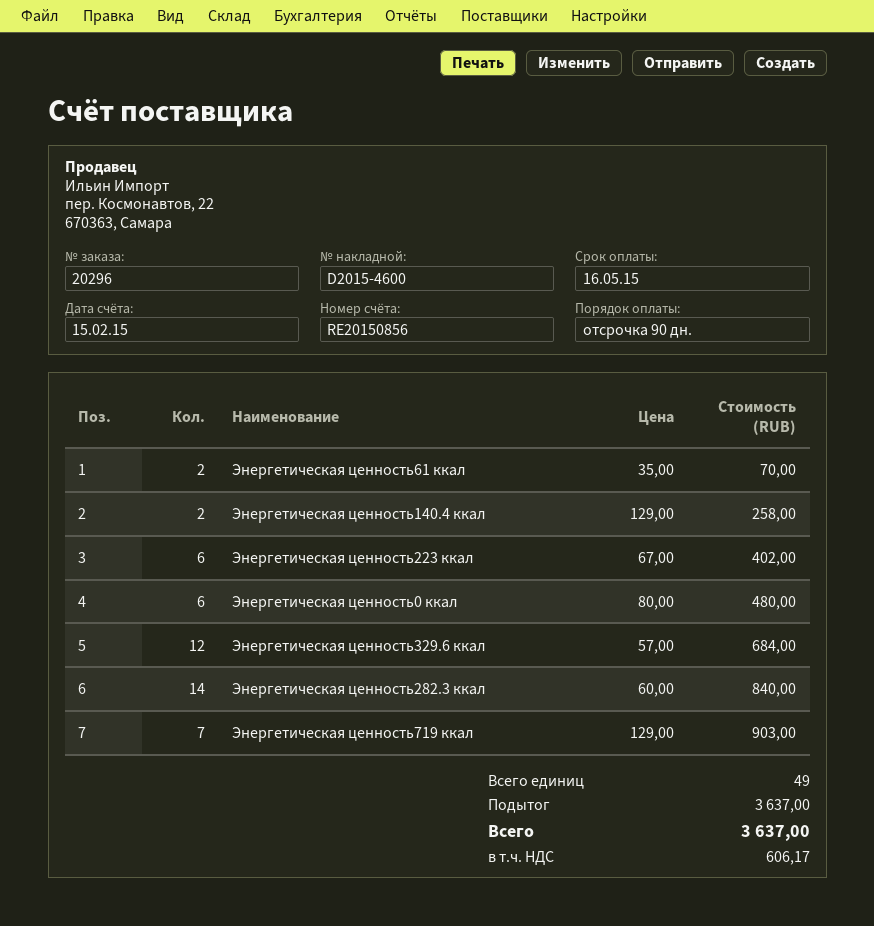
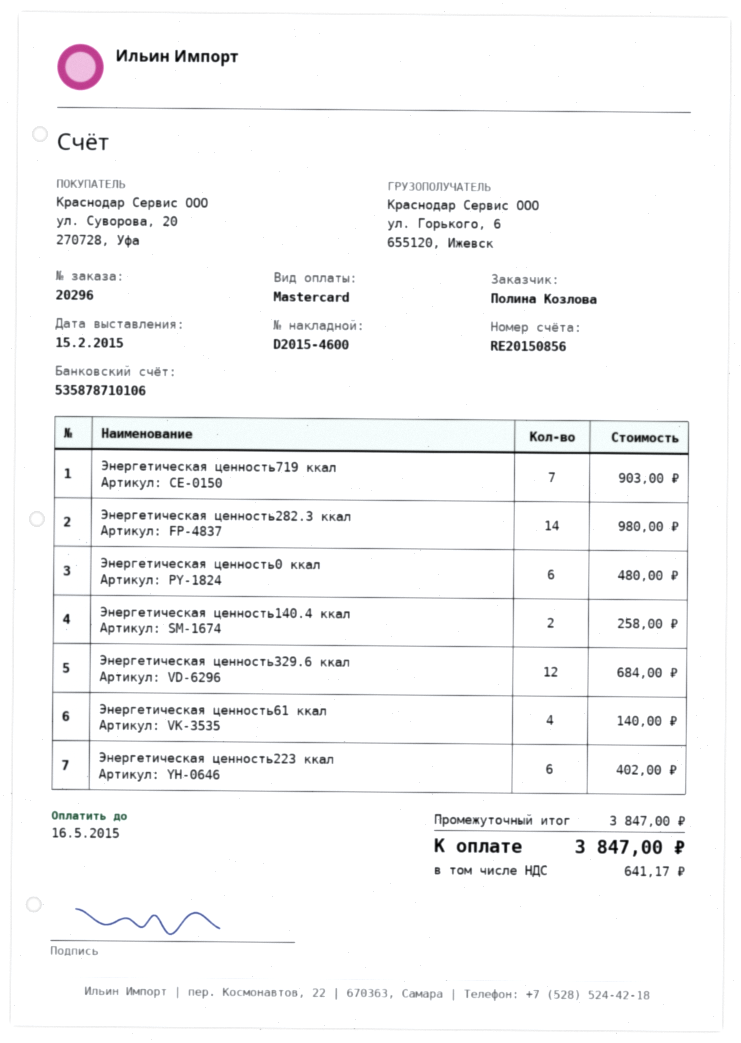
Энергетическая ценность61 ккал: 2 for 70.00 -> 4 for 140.00
Энергетическая ценность282.3 ккал: 14 for 840.00 -> 14 for 980.00
subtotal: 3637.00 -> 3847.00
tax: 606.17 -> 641.17
total: 3637.00 -> 3847.00

